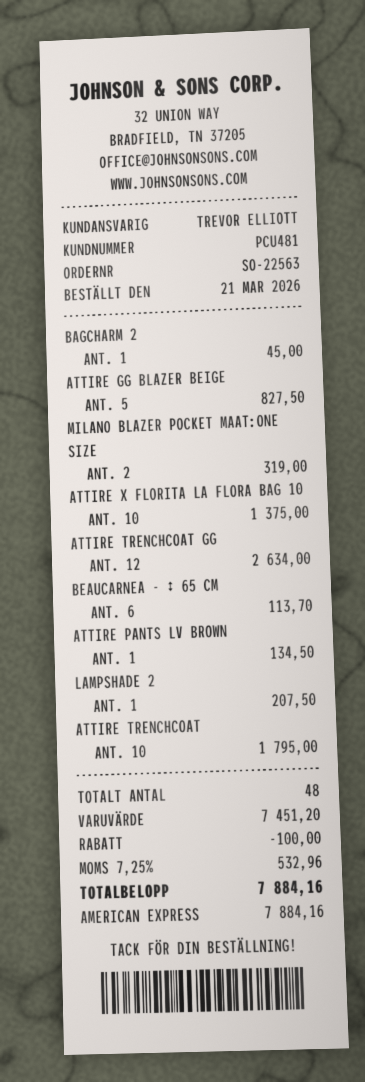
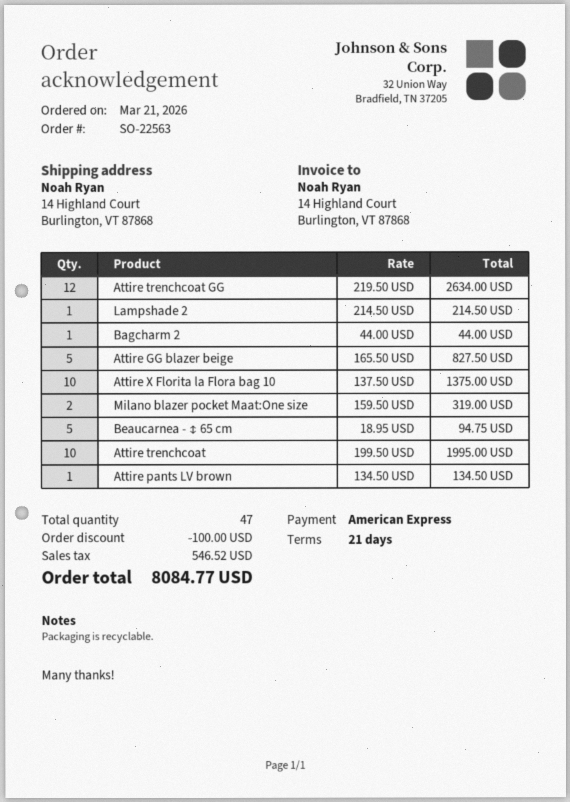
BAGCHARM 2: 1 for 45.00 -> 1 for 44.00
BEAUCARNEA - ↕ 65 CM: 6 for 113.70 -> 5 for 94.75
LAMPSHADE 2: 1 for 207.50 -> 1 for 214.50
ATTIRE TRENCHCOAT: 10 for 1795.00 -> 10 for 1995.00
total quantity: 48 -> 47
tax: 532.96 -> 546.52
total: 7884.16 -> 8084.77

